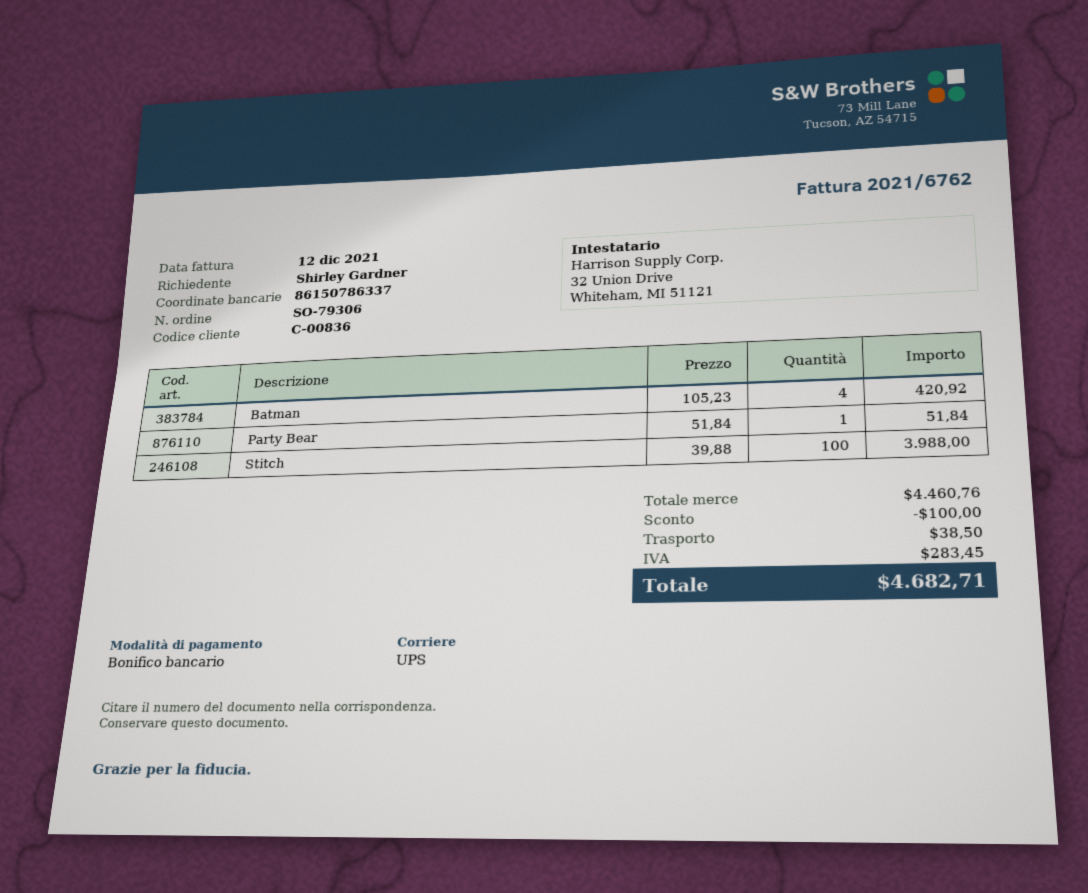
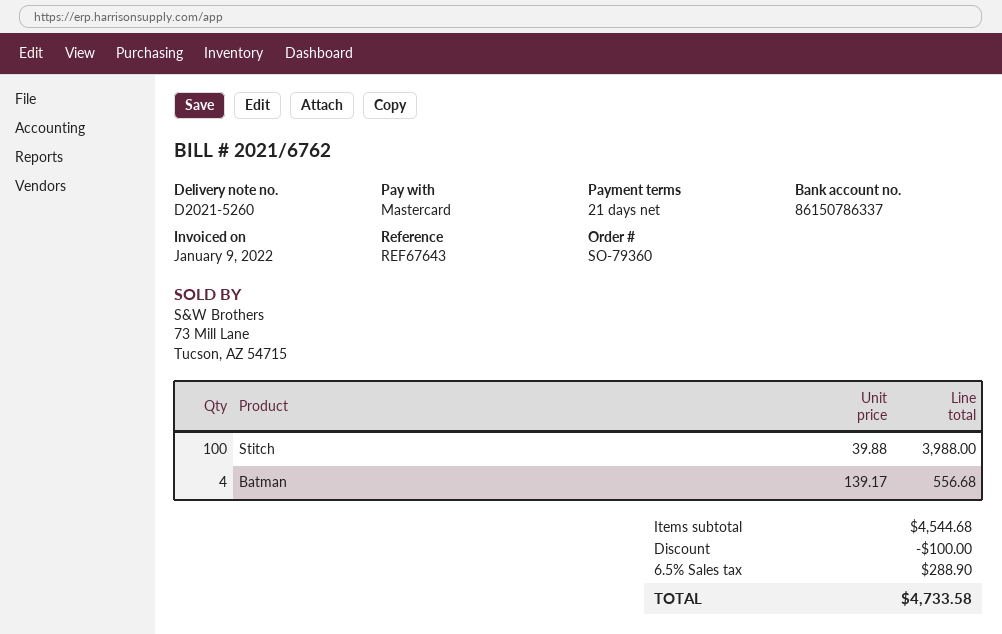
order number: SO-79306 -> SO-79360
invoice date: 2021-12-12 -> 2022-01-09
payment method: bank transfer -> Mastercard
Batman: 4 x 105.23 = 420.92 -> 4 x 139.17 = 556.68
Party Bear: 1 x 51.84 = 51.84 -> none
subtotal: 4460.76 -> 4544.68
shipping: 38.50 -> none
tax: 283.45 -> 288.90
total: 4682.71 -> 4733.58

